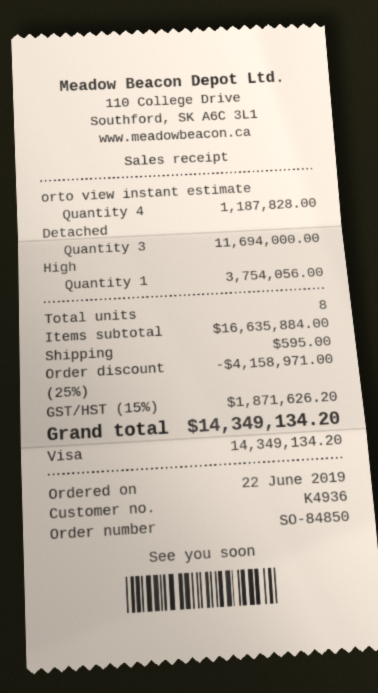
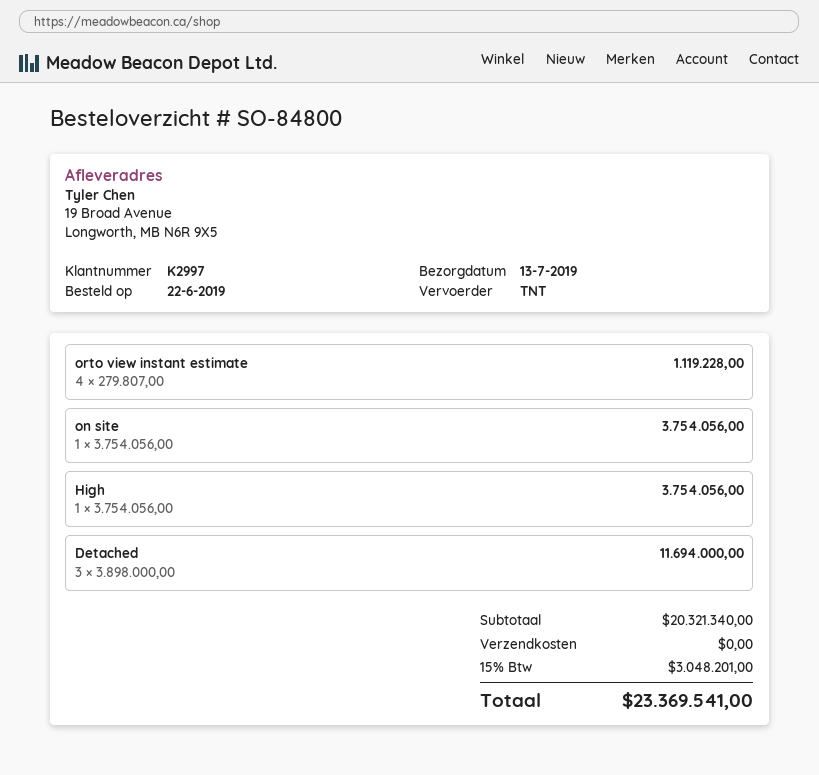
order number: SO-84850 -> SO-84800
customer number: K4936 -> K2997
orto view instant estimate: 4 for 1187828.00 -> 4 for 1119228.00
on site: none -> 1 for 3754056.00
subtotal: 16635884.00 -> 20321340.00
discount: 25% = 4158971.00 -> none
shipping: 595.00 -> 0.00
tax: 15% = 1871626.20 -> 15% = 3048201.00
total: 14349134.20 -> 23369541.00

